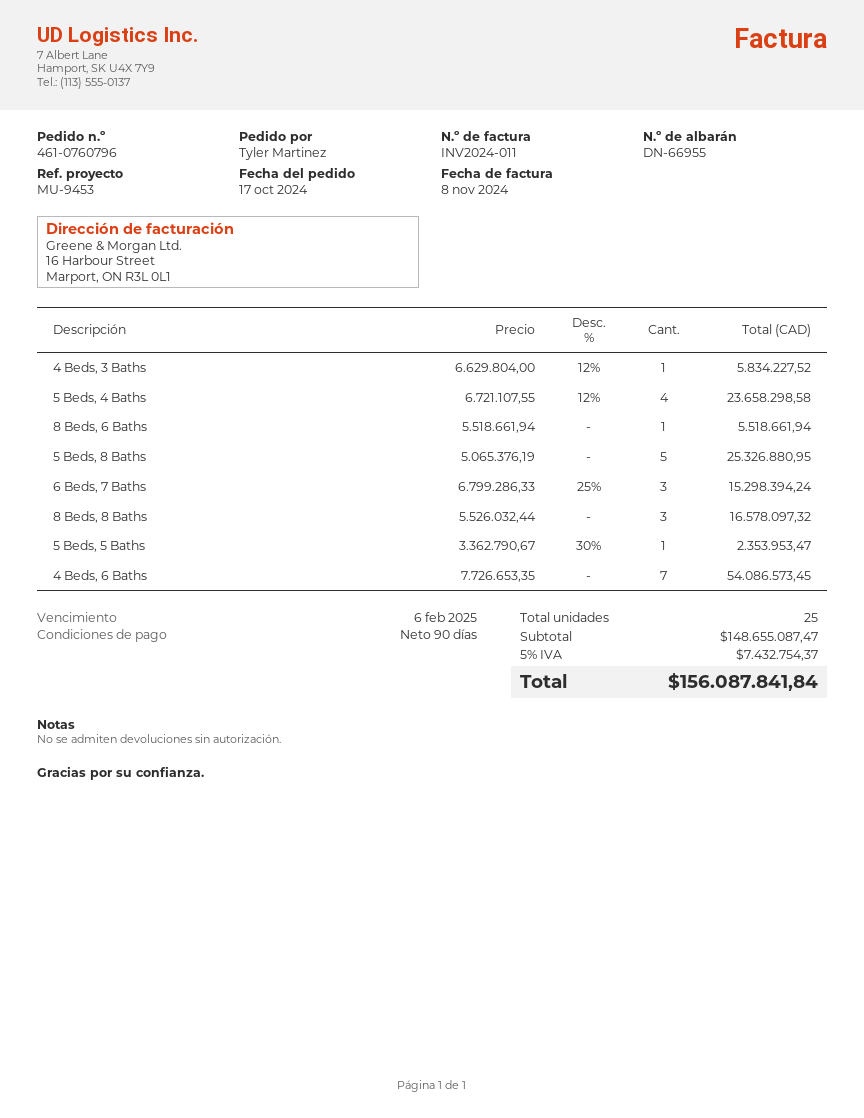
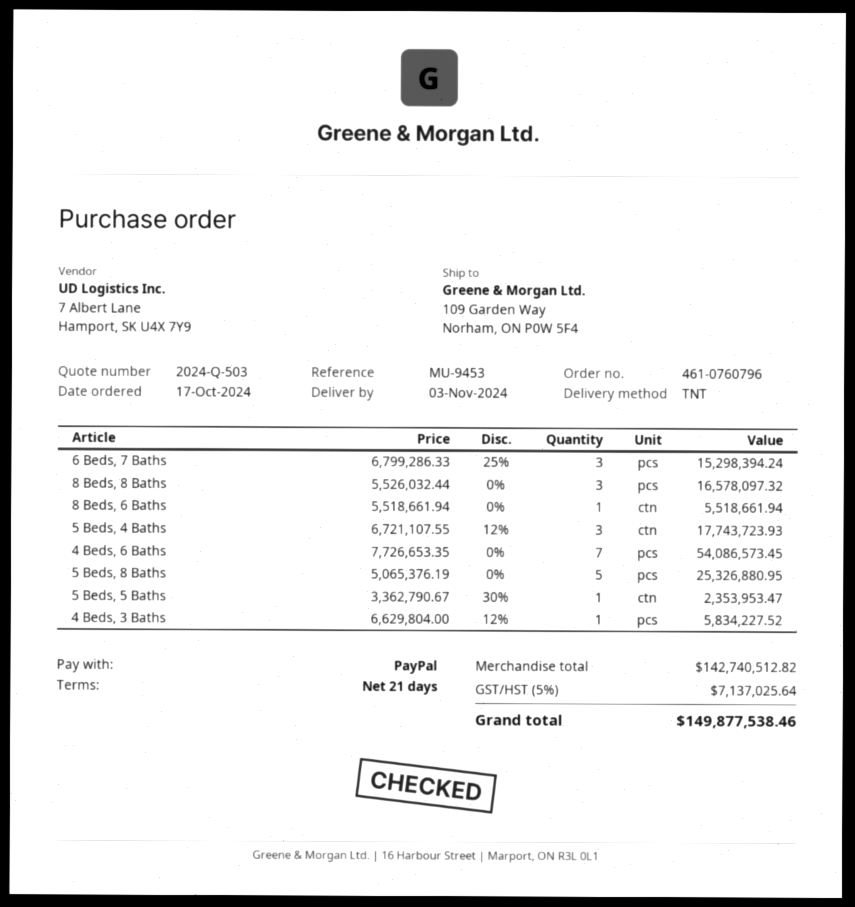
payment terms: 90 days -> 21 days
5 Beds, 4 Baths: 4 x 6721107.55 - 12% = 23658298.58 -> 3 x 6721107.55 - 12% = 17743723.93
subtotal: 148655087.47 -> 142740512.82
tax: 5% = 7432754.37 -> 5% = 7137025.64
total: 156087841.84 -> 149877538.46

